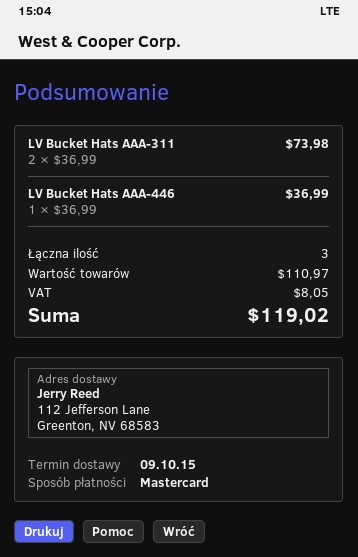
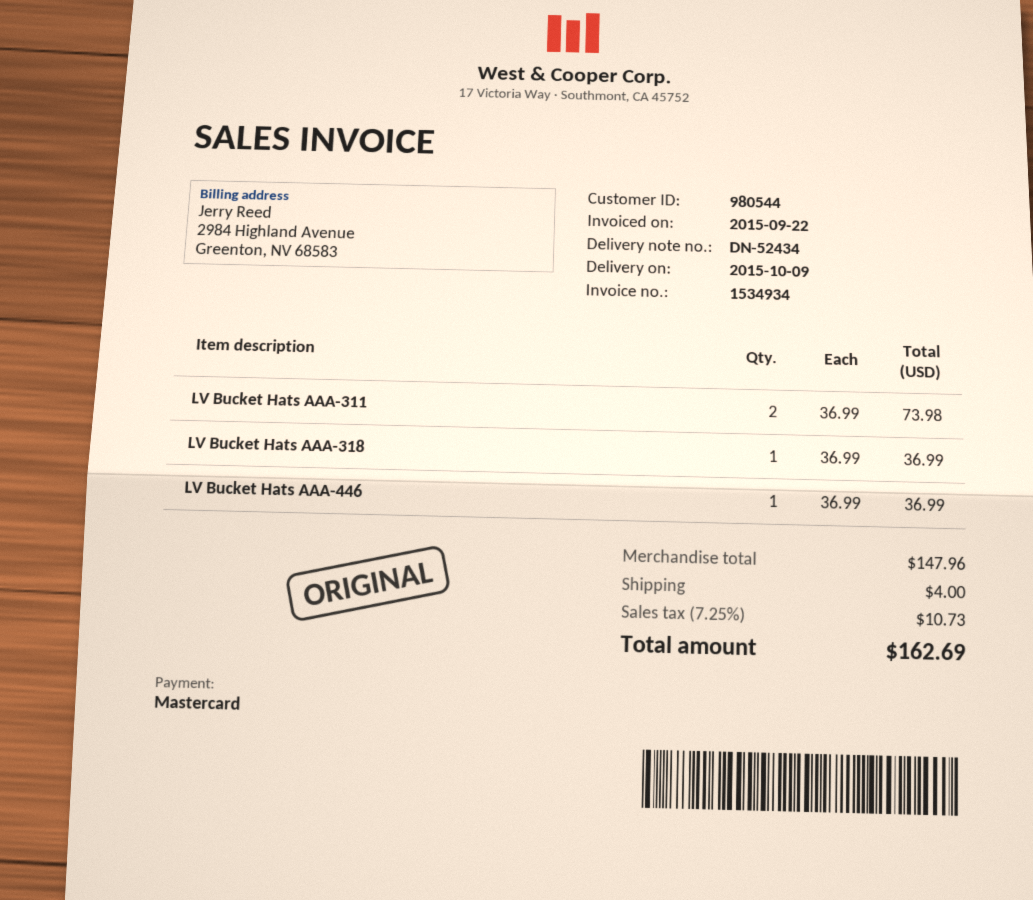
LV Bucket Hats AAA-318: none -> 1 x 36.99 = 36.99
subtotal: 110.97 -> 147.96
shipping: none -> 4.00
tax: 8.05 -> 10.73
total: 119.02 -> 162.69

